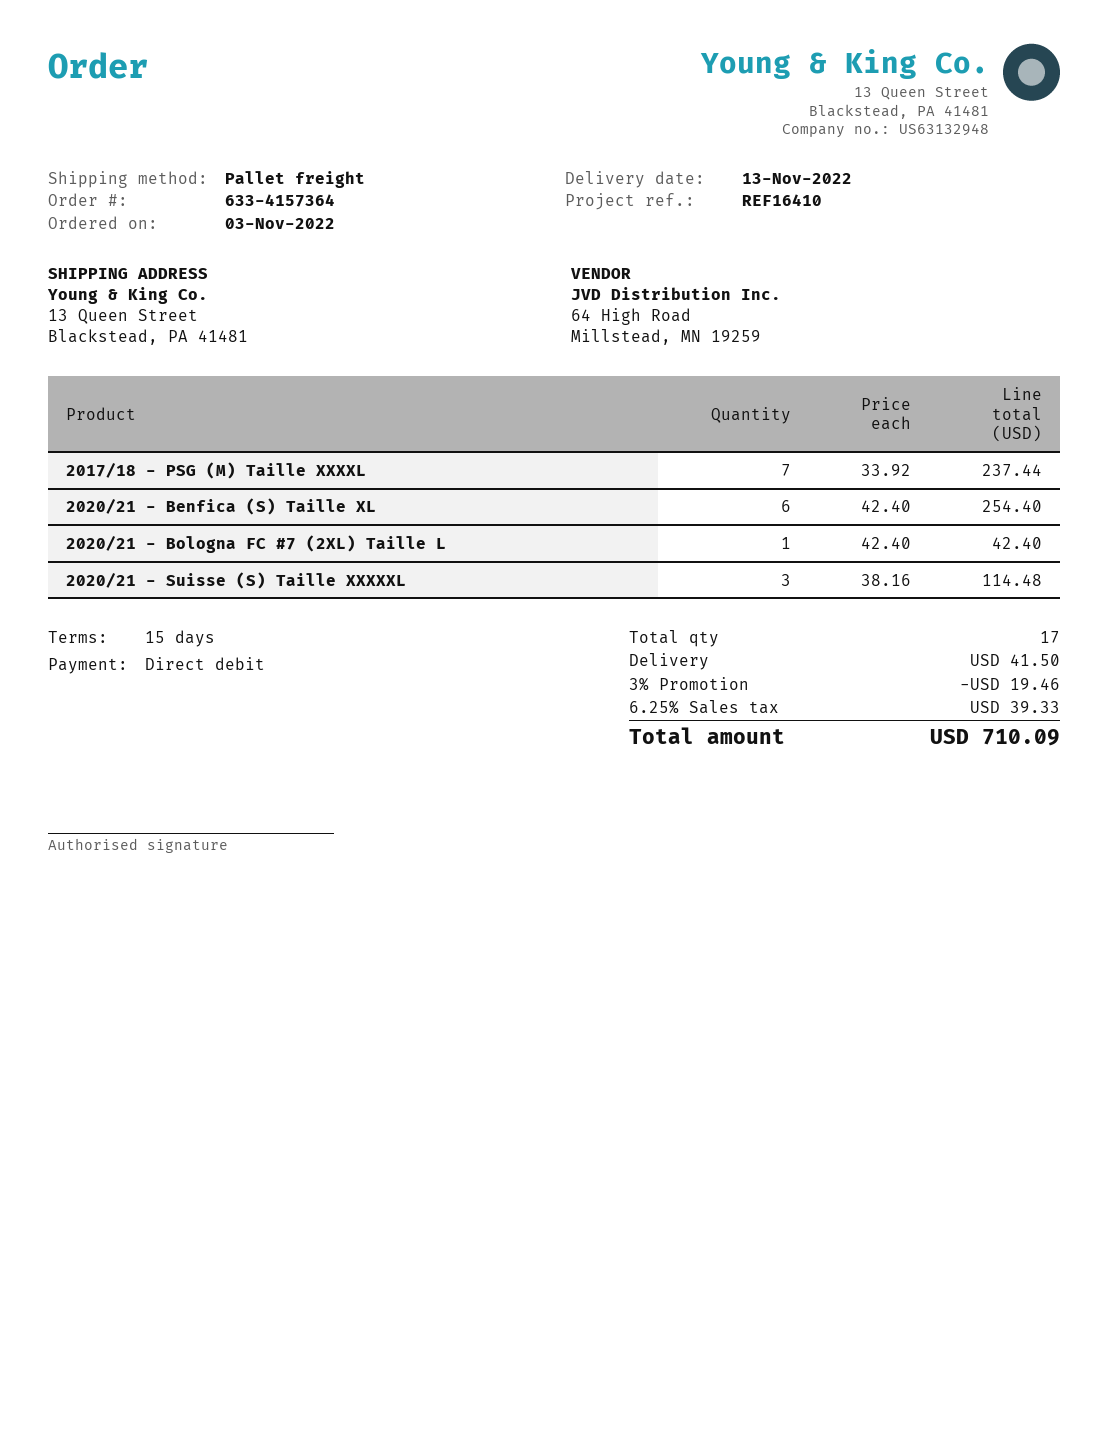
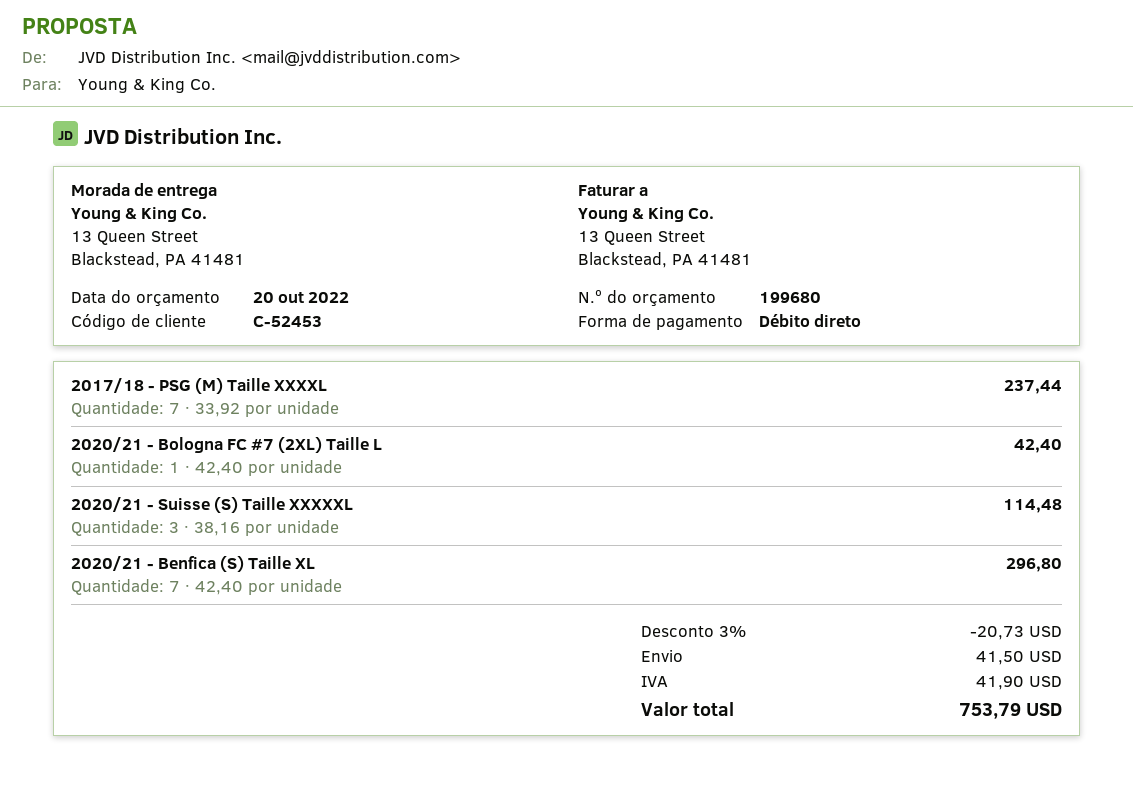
2020/21 - Benfica (S) Taille XL: 6 x 42.40 = 254.40 -> 7 x 42.40 = 296.80
discount: 3% = 19.46 -> 3% = 20.73
tax: 39.33 -> 41.90
total: 710.09 -> 753.79

